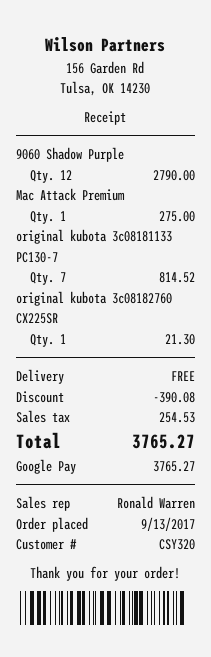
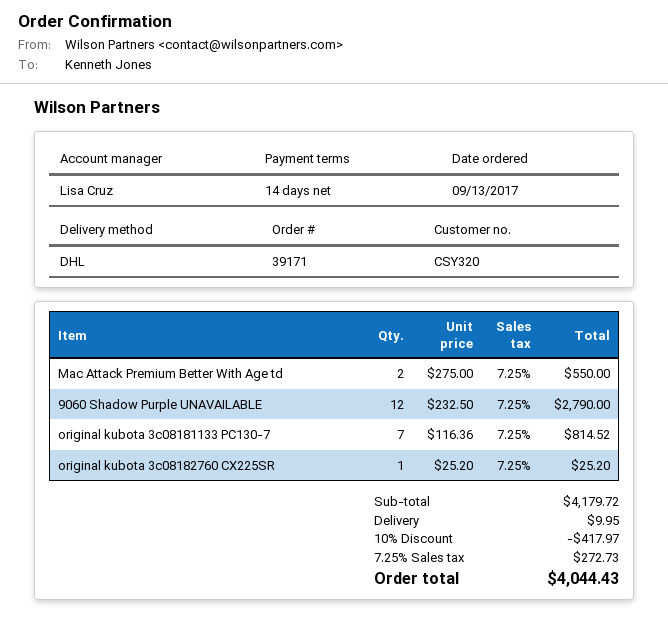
sales rep: Ronald Warren -> Lisa Cruz
Mac Attack Premium: 1 for 275.00 -> 2 for 550.00
original kubota 3c08182760 CX225SR: 1 for 21.30 -> 1 for 25.20
discount: 390.08 -> 417.97
shipping: 0.00 -> 9.95
tax: 254.53 -> 272.73
total: 3765.27 -> 4044.43

